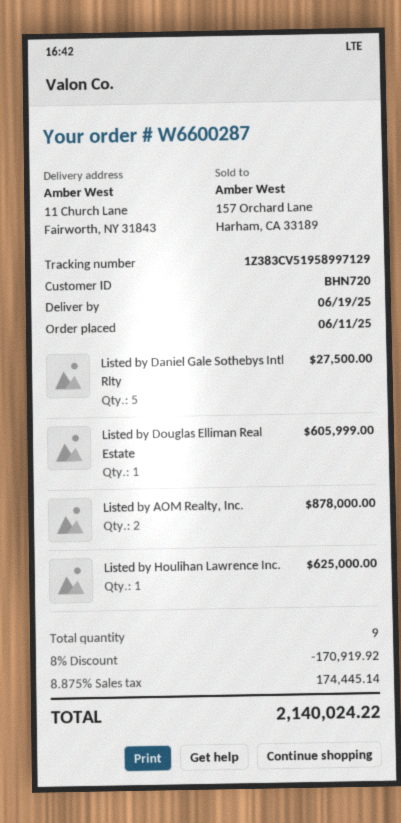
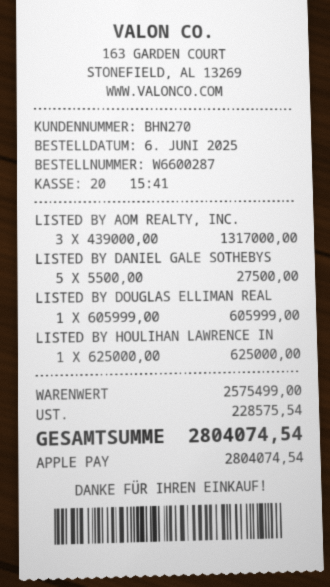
order date: 2025-06-11 -> 2025-06-06
customer number: BHN720 -> BHN270
Listed by AOM Realty, Inc.: 2 for 878000.00 -> 3 for 1317000.00
discount: 8% = 170919.92 -> none
tax: 174445.14 -> 228575.54
total: 2140024.22 -> 2804074.54

